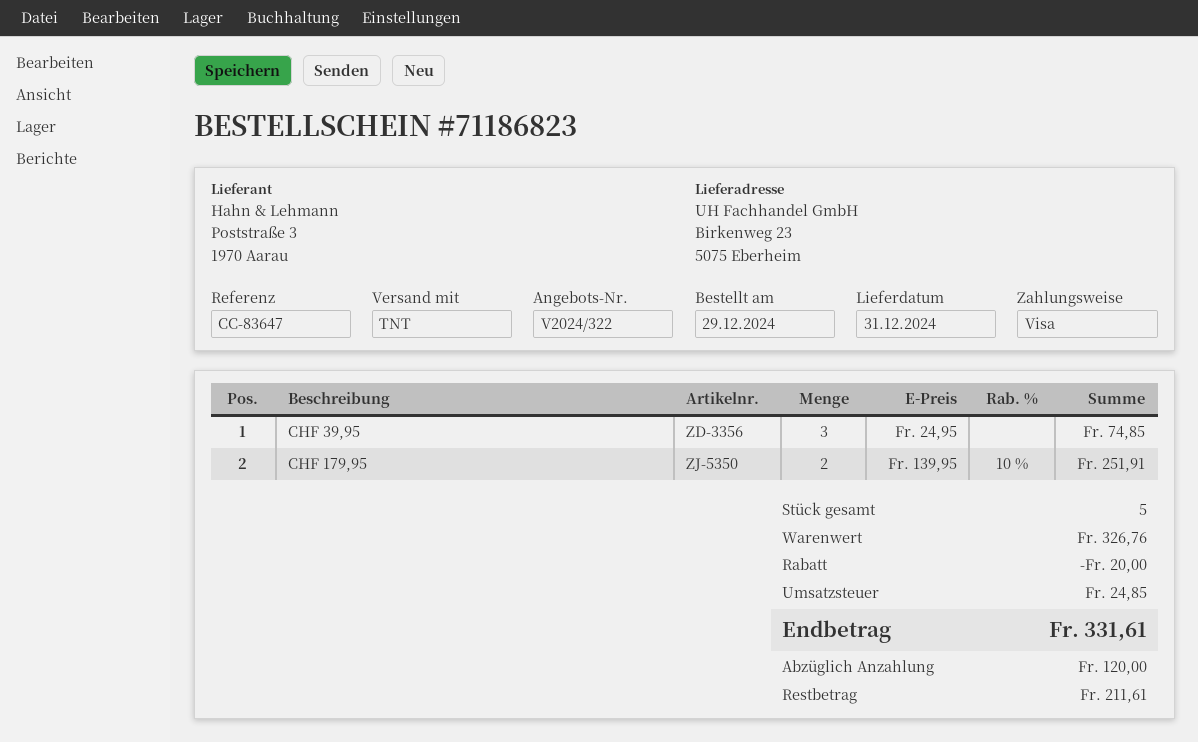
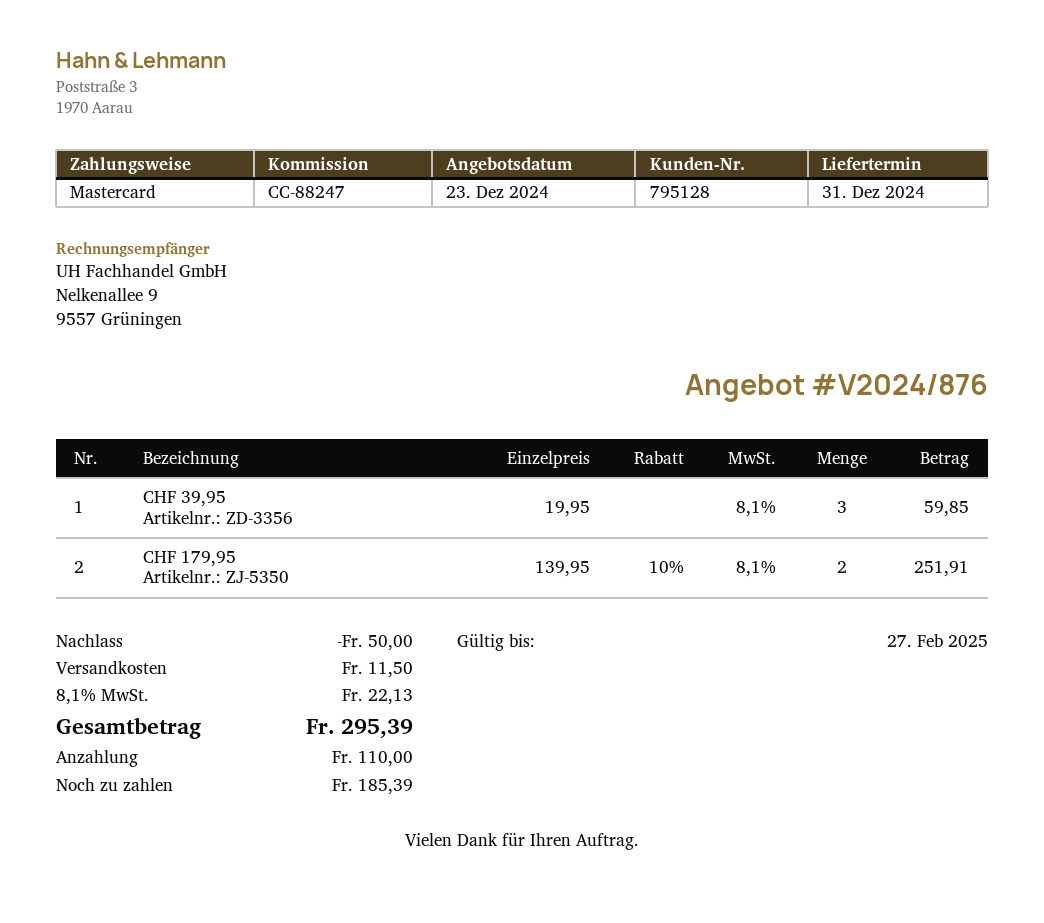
quote number: V2024/322 -> V2024/876
reference: CC-83647 -> CC-88247
payment method: Visa -> Mastercard
CHF 39,95: 3 x 24.95 = 74.85 -> 3 x 19.95 = 59.85
discount: 20.00 -> 50.00
shipping: none -> 11.50
tax: 24.85 -> 22.13
total: 331.61 -> 295.39
deposit: 120.00 -> 110.00
balance: 211.61 -> 185.39

